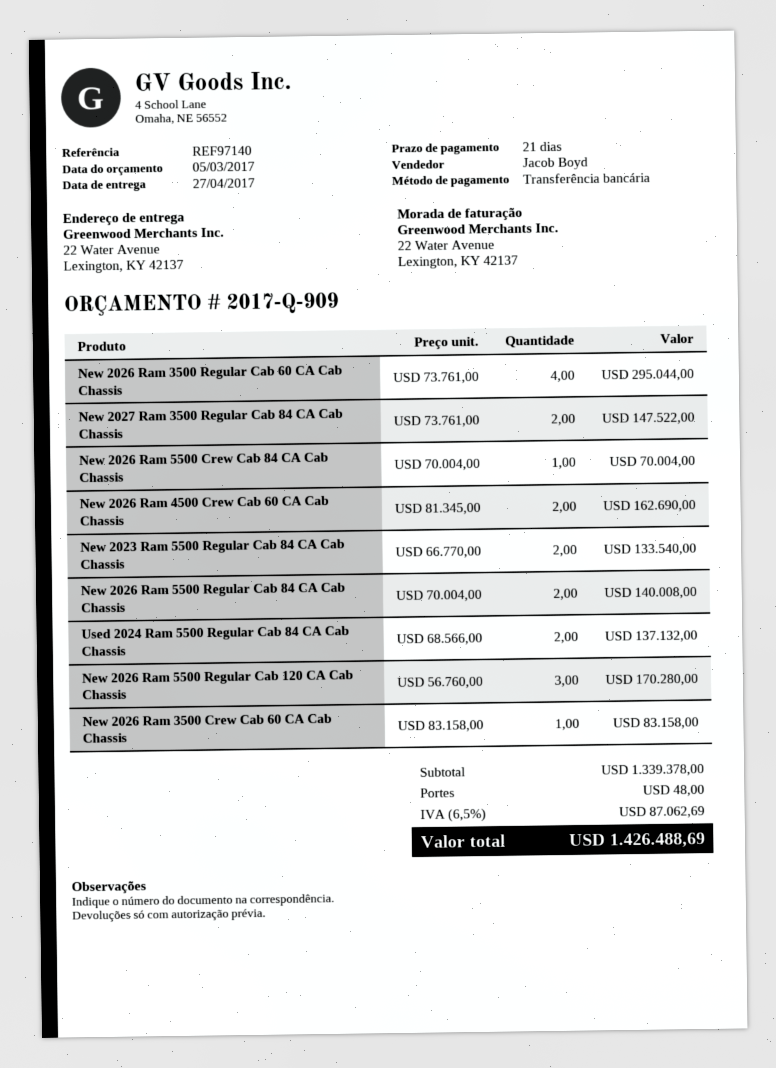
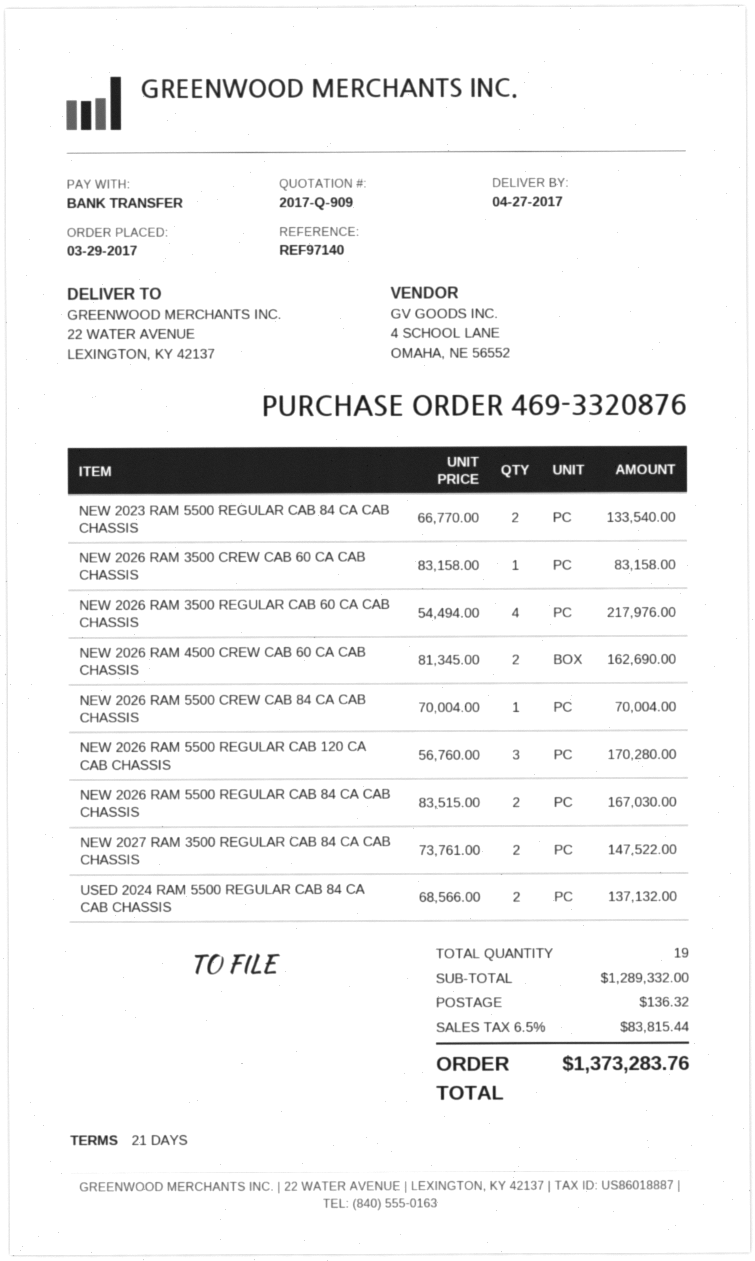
New 2026 Ram 3500 Regular Cab 60 CA Cab Chassis: 4 x 73761.00 = 295044.00 -> 4 x 54494.00 = 217976.00
New 2026 Ram 5500 Regular Cab 84 CA Cab Chassis: 2 x 70004.00 = 140008.00 -> 2 x 83515.00 = 167030.00
subtotal: 1339378.00 -> 1289332.00
shipping: 48.00 -> 136.32
tax: 6.5% = 87062.69 -> 6.5% = 83815.44
total: 1426488.69 -> 1373283.76

